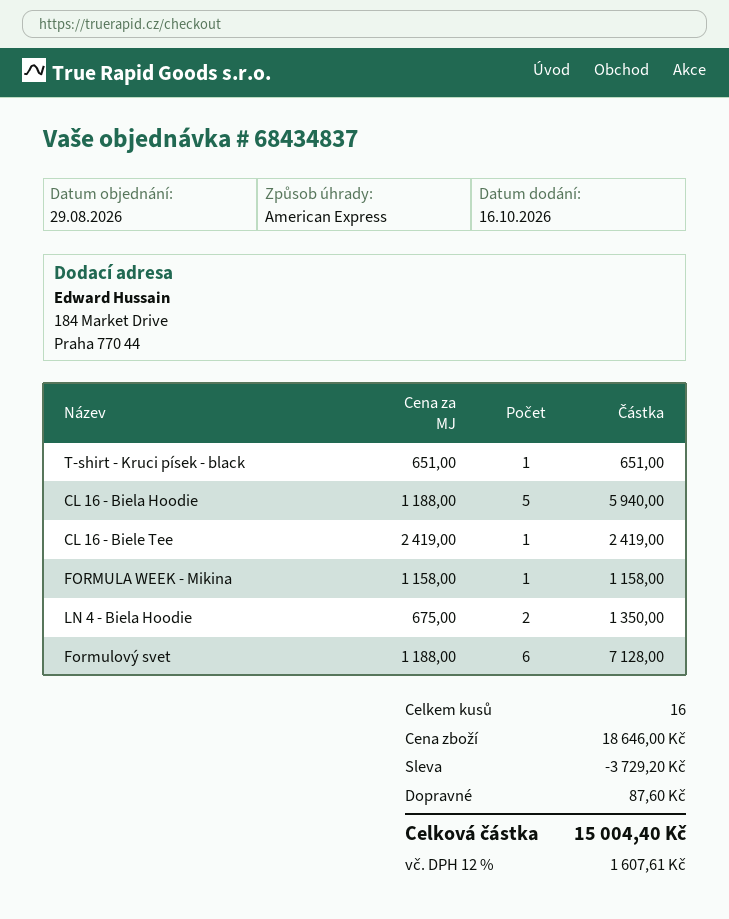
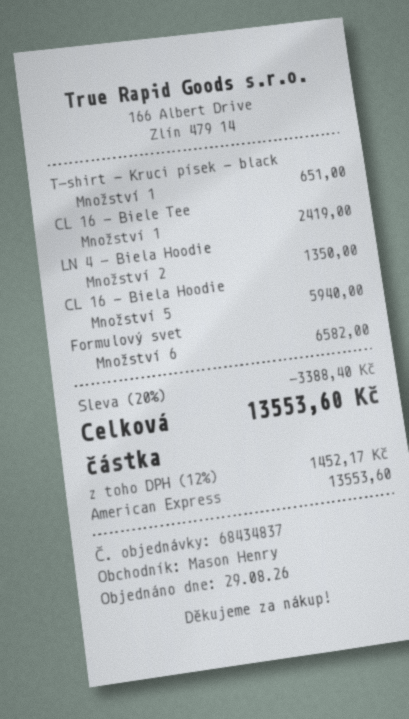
FORMULA WEEK - Mikina: 1 for 1158.00 -> none
Formulový svet: 6 for 7128.00 -> 6 for 6582.00
discount: 3729.20 -> 3388.40
shipping: 87.60 -> none
tax: 12% = 1607.61 -> 12% = 1452.17
total: 15004.40 -> 13553.60

